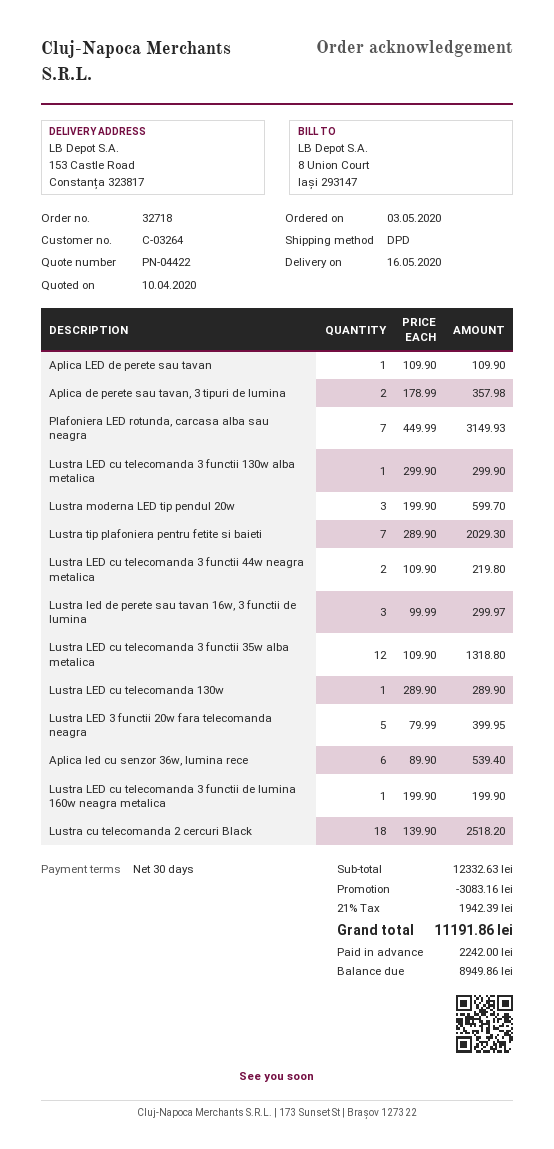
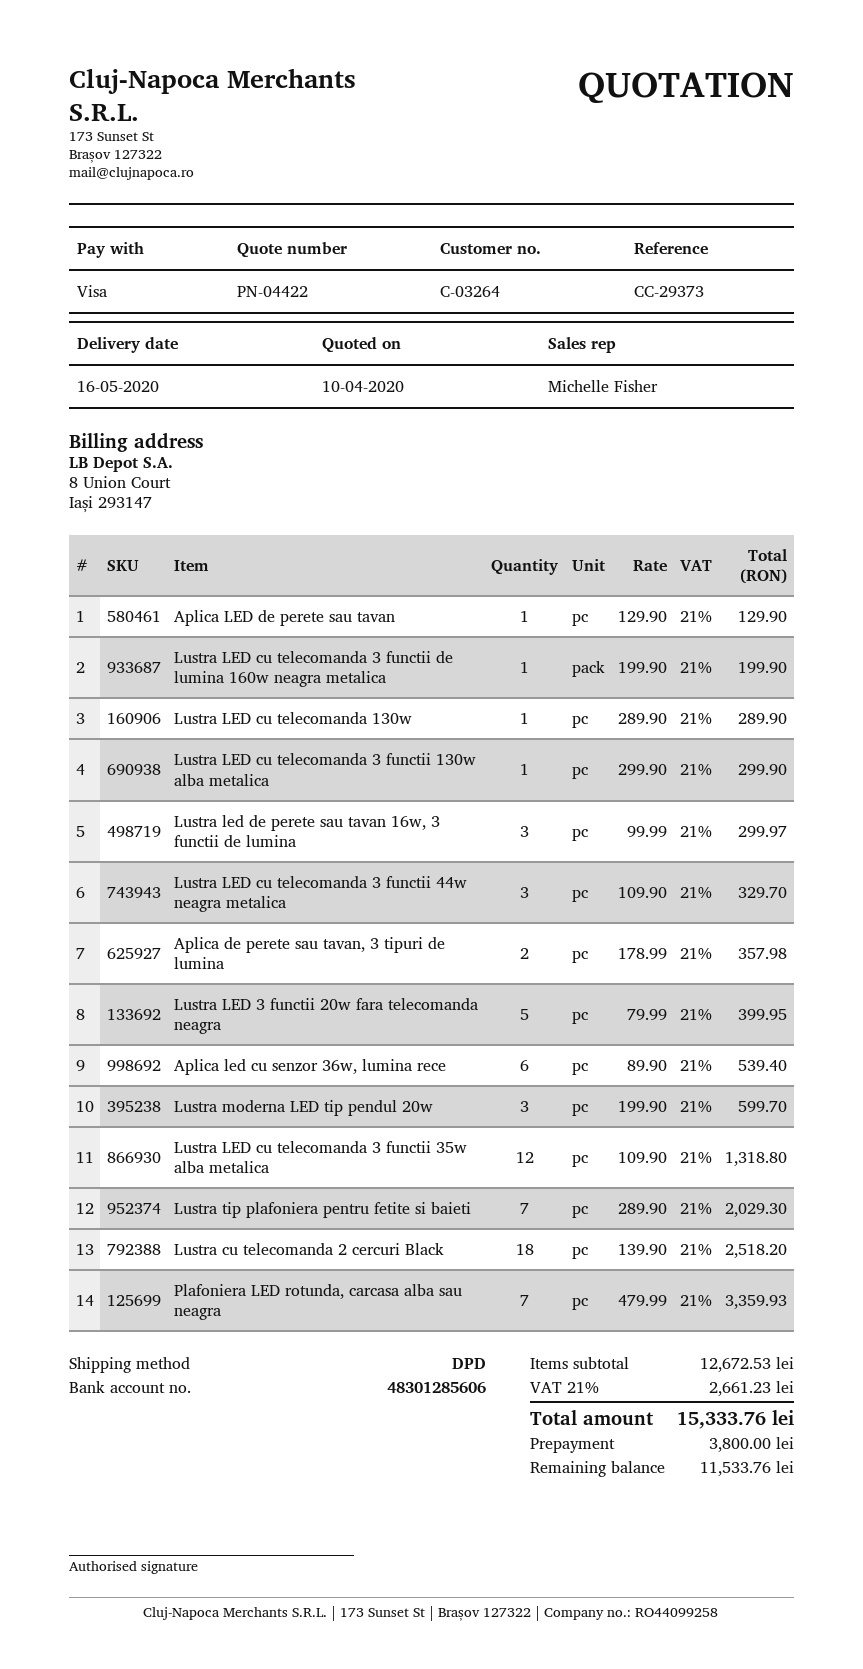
Aplica LED de perete sau tavan: 1 x 109.90 = 109.90 -> 1 x 129.90 = 129.90
Plafoniera LED rotunda, carcasa alba sau neagra: 7 x 449.99 = 3149.93 -> 7 x 479.99 = 3359.93
Lustra LED cu telecomanda 3 functii 44w neagra metalica: 2 x 109.90 = 219.80 -> 3 x 109.90 = 329.70
subtotal: 12332.63 -> 12672.53
discount: 3083.16 -> none
tax: 21% = 1942.39 -> 21% = 2661.23
total: 11191.86 -> 15333.76
deposit: 2242.00 -> 3800.00
balance: 8949.86 -> 11533.76

